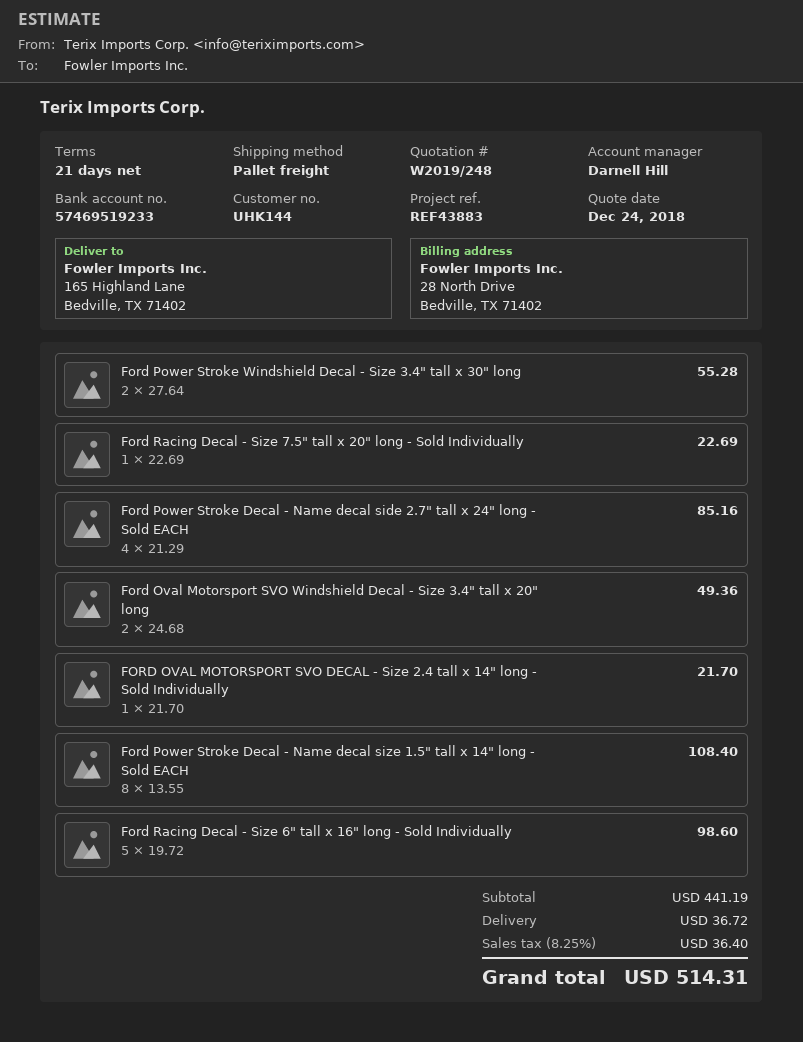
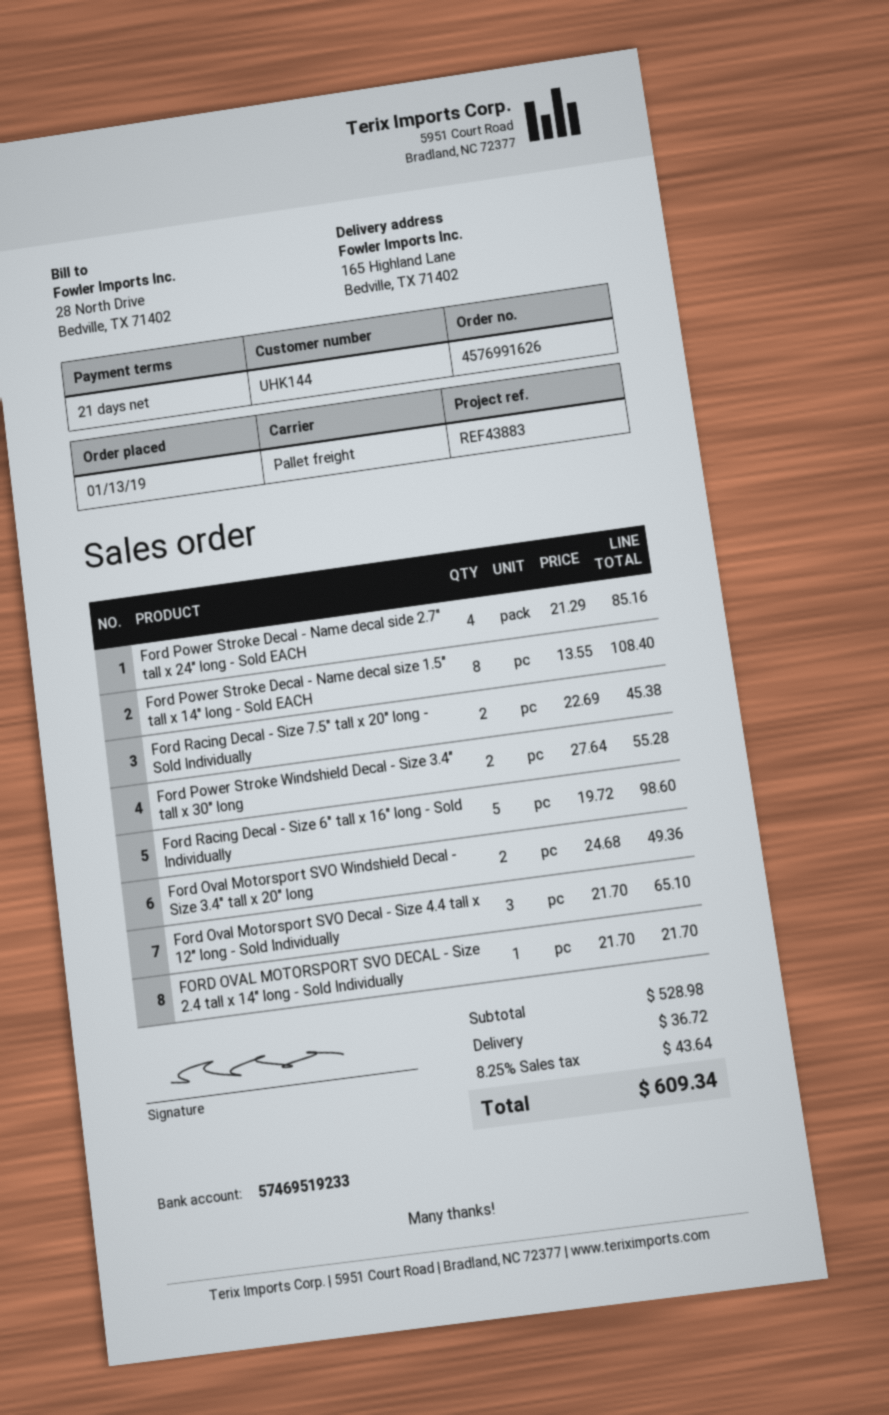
Ford Racing Decal - Size 7.5" tall x 20" long - Sold Individually: 1 x 22.69 = 22.69 -> 2 x 22.69 = 45.38
Ford Oval Motorsport SVO Decal - Size 4.4 tall x 12" long - Sold Individually: none -> 3 x 21.70 = 65.10
subtotal: 441.19 -> 528.98
tax: 8.25% = 36.40 -> 8.25% = 43.64
total: 514.31 -> 609.34

